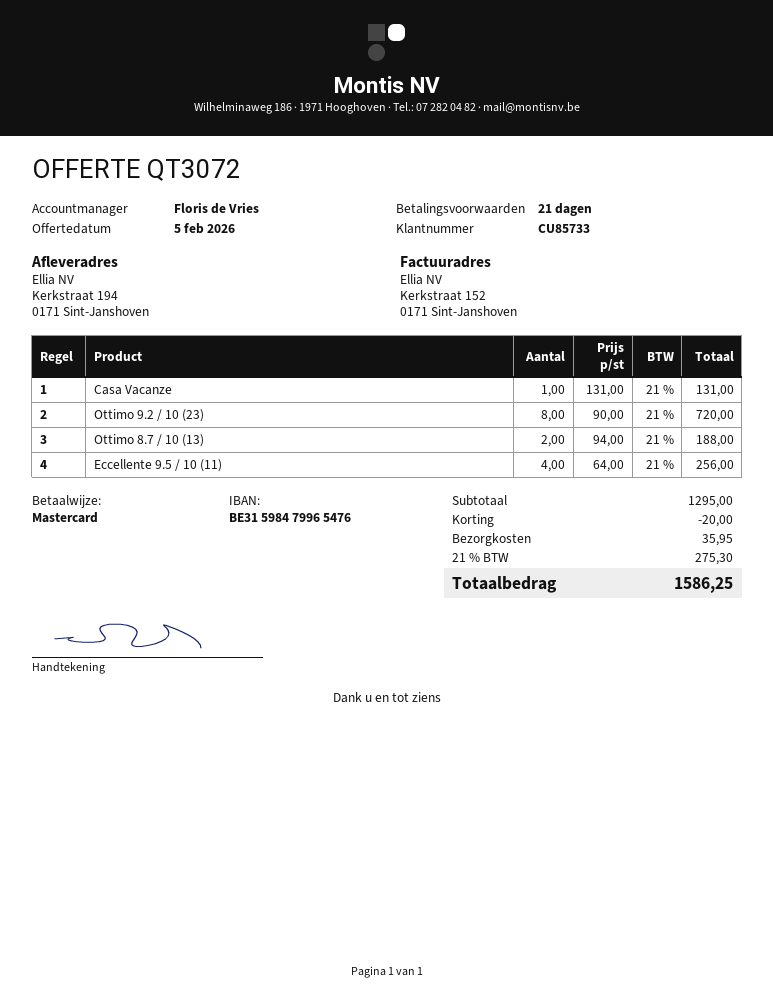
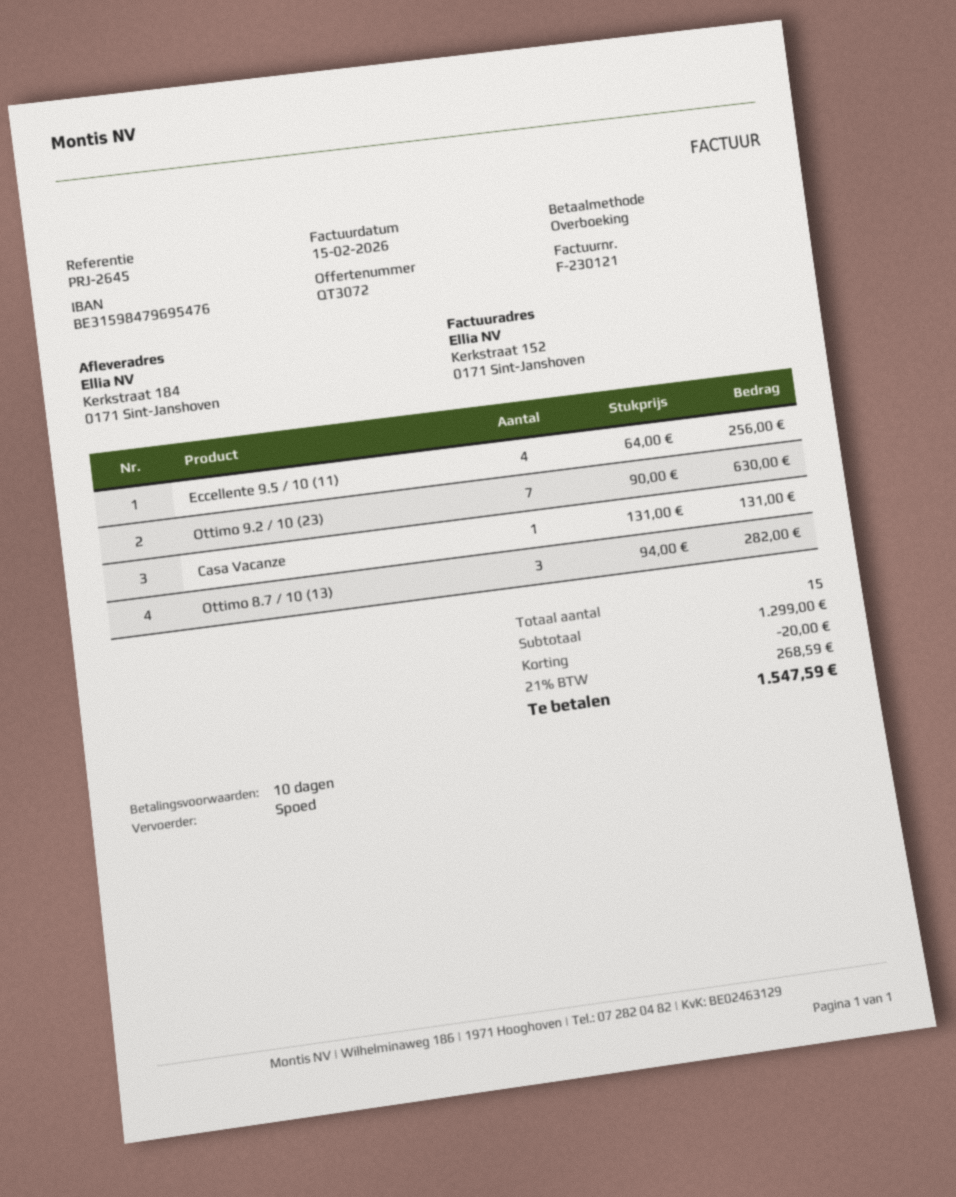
payment terms: 21 days -> 10 days
payment method: Mastercard -> bank transfer
bank account: BE31598479965476 -> BE31598479695476
ship to: Kerkstraat 194, 0171 Sint-Janshoven -> Kerkstraat 184, 0171 Sint-Janshoven
Ottimo 9.2 / 10 (23): 8 x 90.00 = 720.00 -> 7 x 90.00 = 630.00
Ottimo 8.7 / 10 (13): 2 x 94.00 = 188.00 -> 3 x 94.00 = 282.00
subtotal: 1295.00 -> 1299.00
shipping: 35.95 -> none
tax: 21% = 275.30 -> 21% = 268.59
total: 1586.25 -> 1547.59

